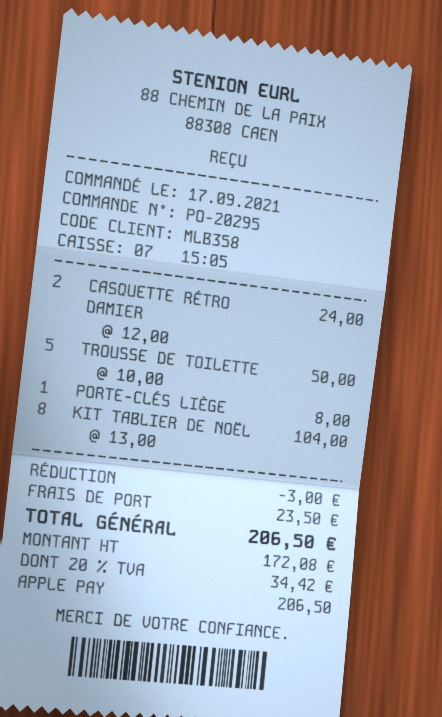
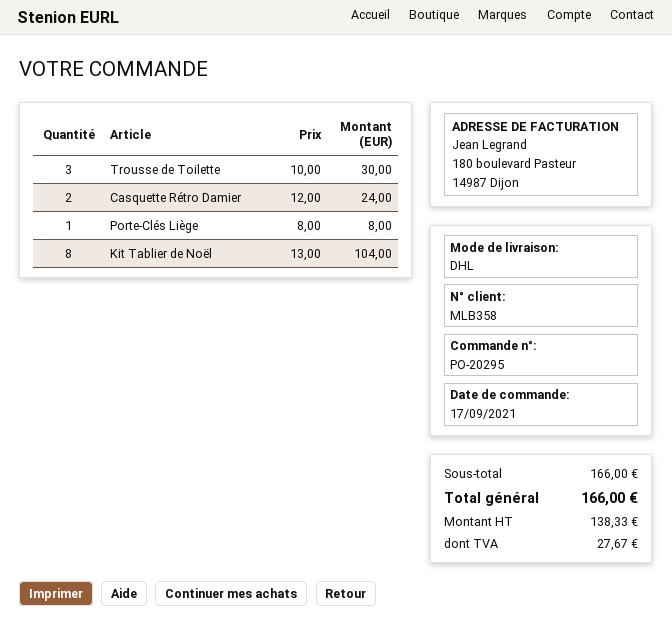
TROUSSE DE TOILETTE: 5 x 10.00 = 50.00 -> 3 x 10.00 = 30.00
discount: 3.00 -> none
shipping: 23.50 -> none
net: 172.08 -> 138.33
tax: 34.42 -> 27.67
total: 206.50 -> 166.00

